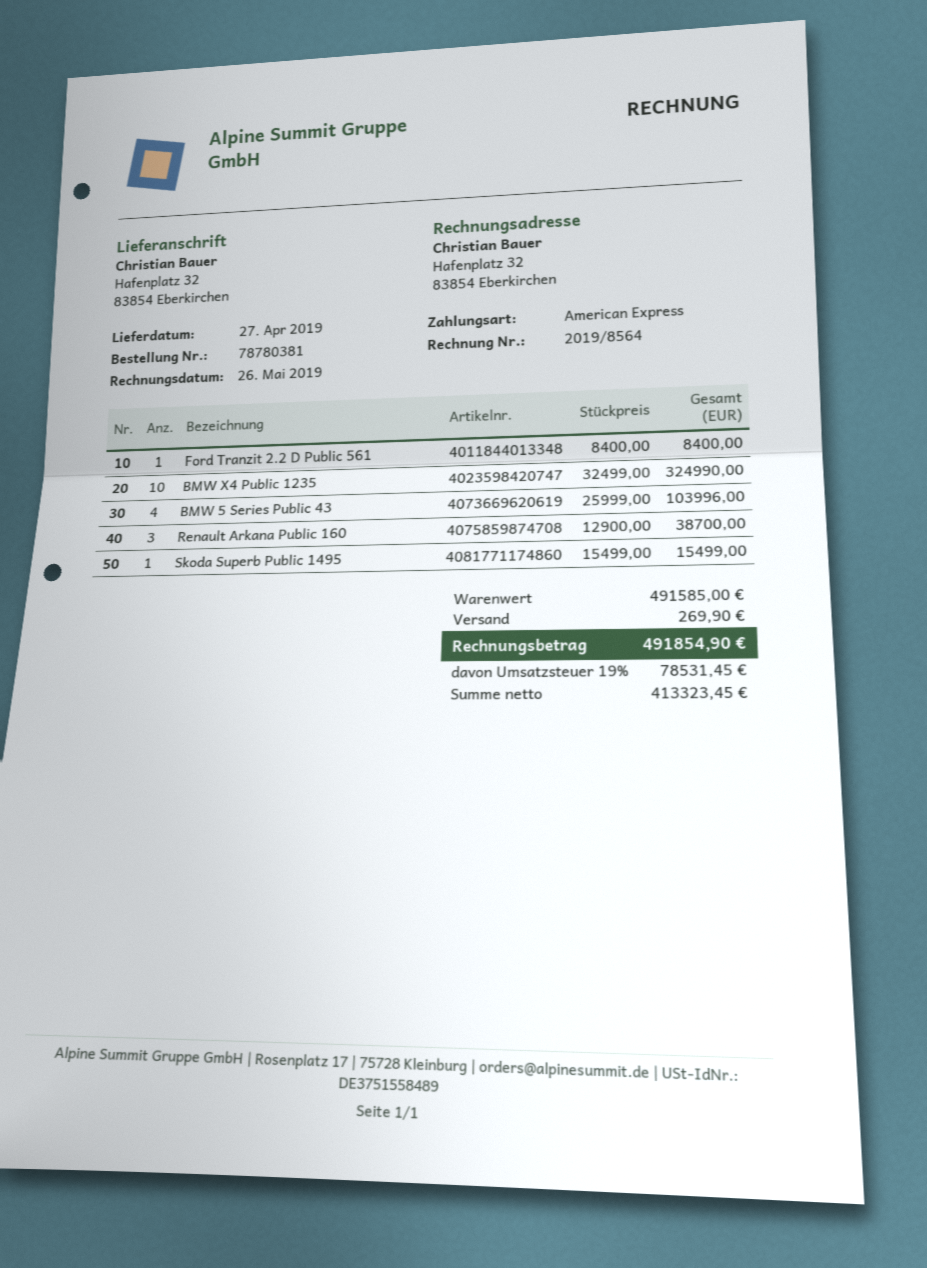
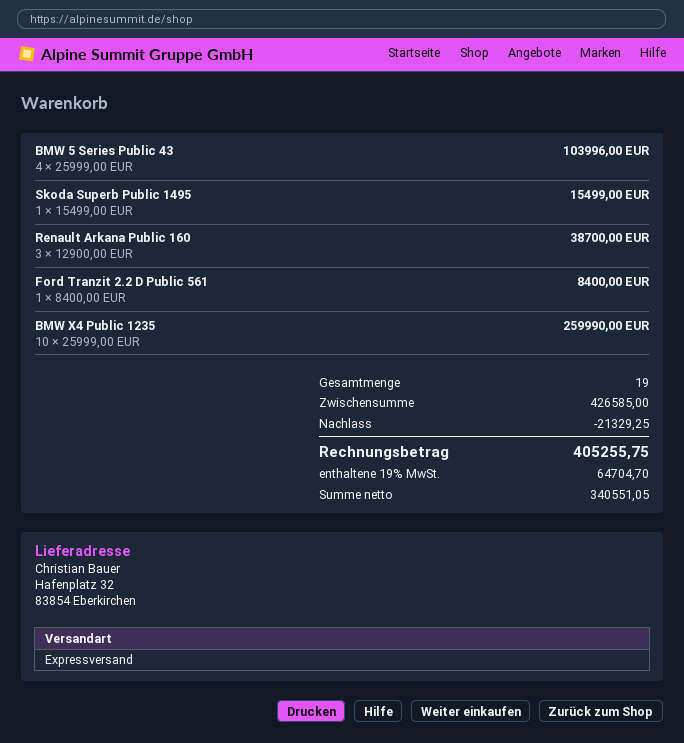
BMW X4 Public 1235: 10 x 32499.00 = 324990.00 -> 10 x 25999.00 = 259990.00
subtotal: 491585.00 -> 426585.00
discount: none -> 21329.25
shipping: 269.90 -> none
net: 413323.45 -> 340551.05
tax: 19% = 78531.45 -> 19% = 64704.70
total: 491854.90 -> 405255.75

